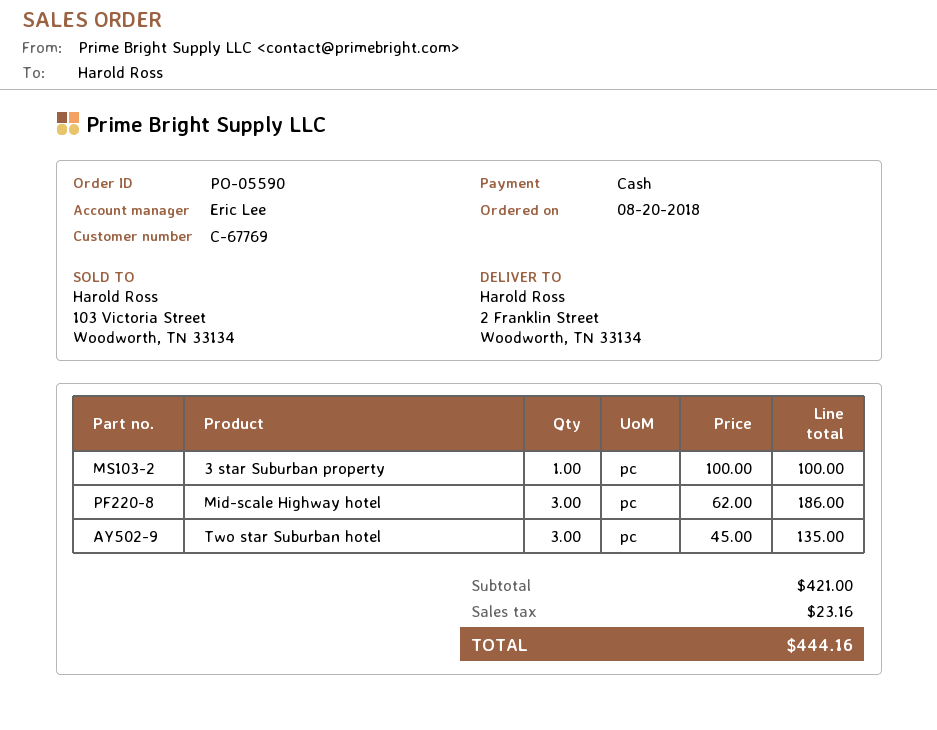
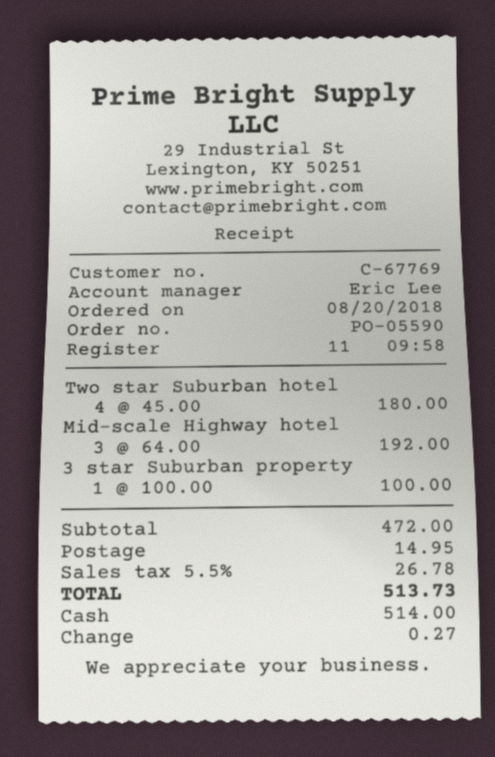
Mid-scale Highway hotel: 3 x 62.00 = 186.00 -> 3 x 64.00 = 192.00
Two star Suburban hotel: 3 x 45.00 = 135.00 -> 4 x 45.00 = 180.00
subtotal: 421.00 -> 472.00
shipping: none -> 14.95
tax: 23.16 -> 26.78
total: 444.16 -> 513.73

